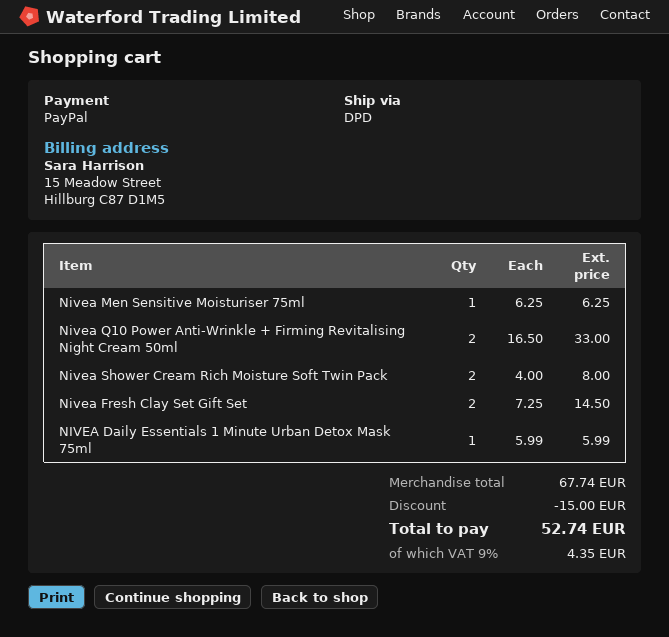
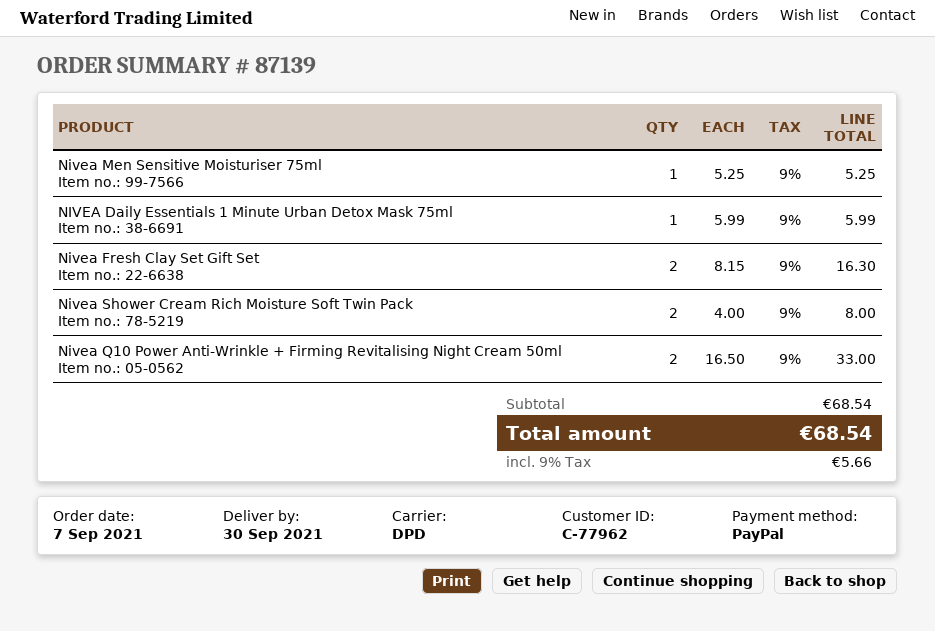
Nivea Men Sensitive Moisturiser 75ml: 1 x 6.25 = 6.25 -> 1 x 5.25 = 5.25
Nivea Fresh Clay Set Gift Set: 2 x 7.25 = 14.50 -> 2 x 8.15 = 16.30
subtotal: 67.74 -> 68.54
discount: 15.00 -> none
tax: 9% = 4.35 -> 9% = 5.66
total: 52.74 -> 68.54

